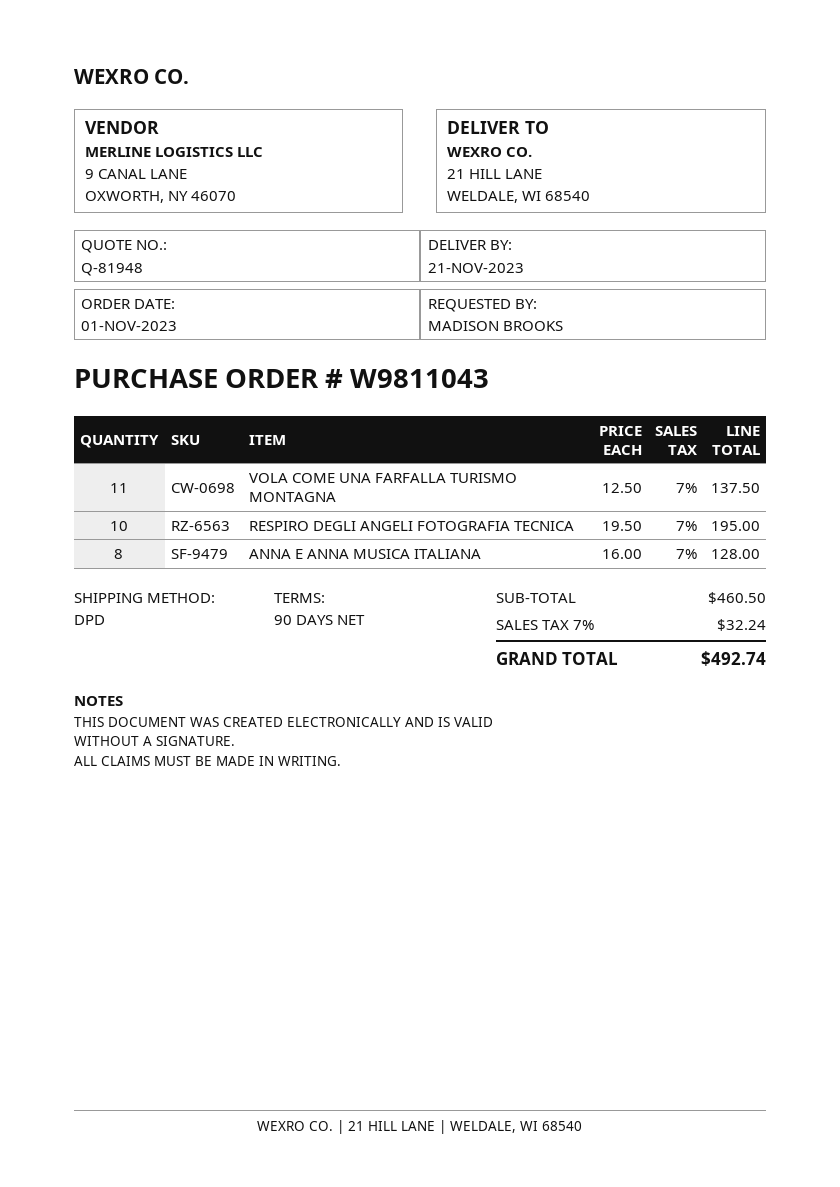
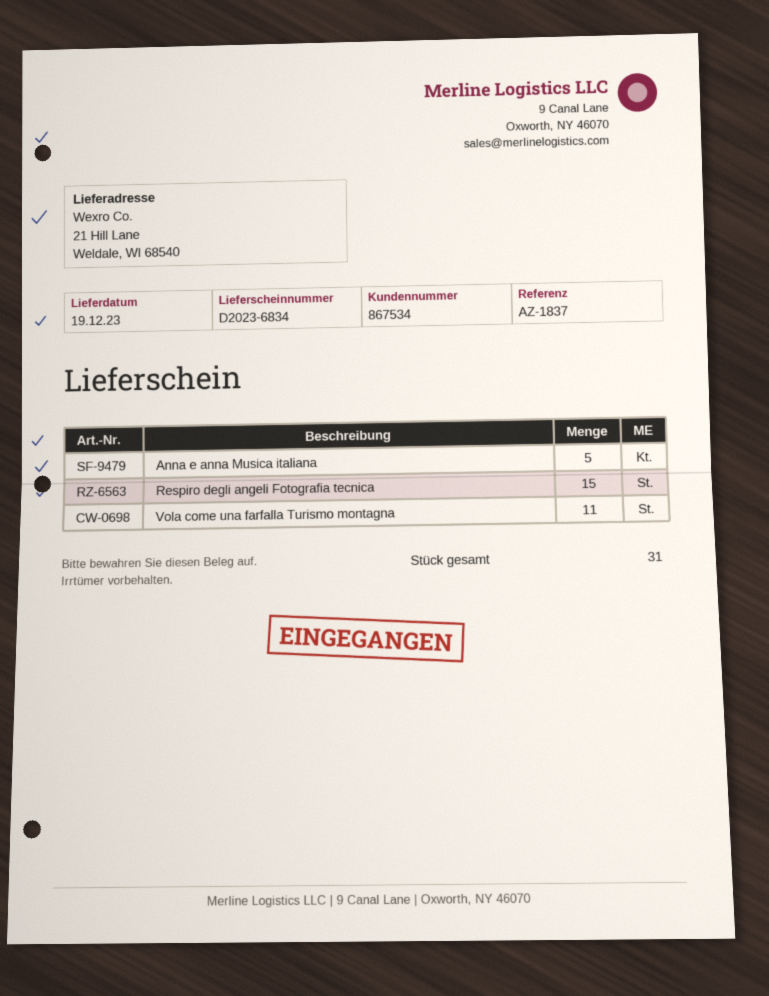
delivery date: 2023-11-21 -> 2023-12-19
RESPIRO DEGLI ANGELI FOTOGRAFIA TECNICA: 10 -> 15
ANNA E ANNA MUSICA ITALIANA: 8 -> 5

